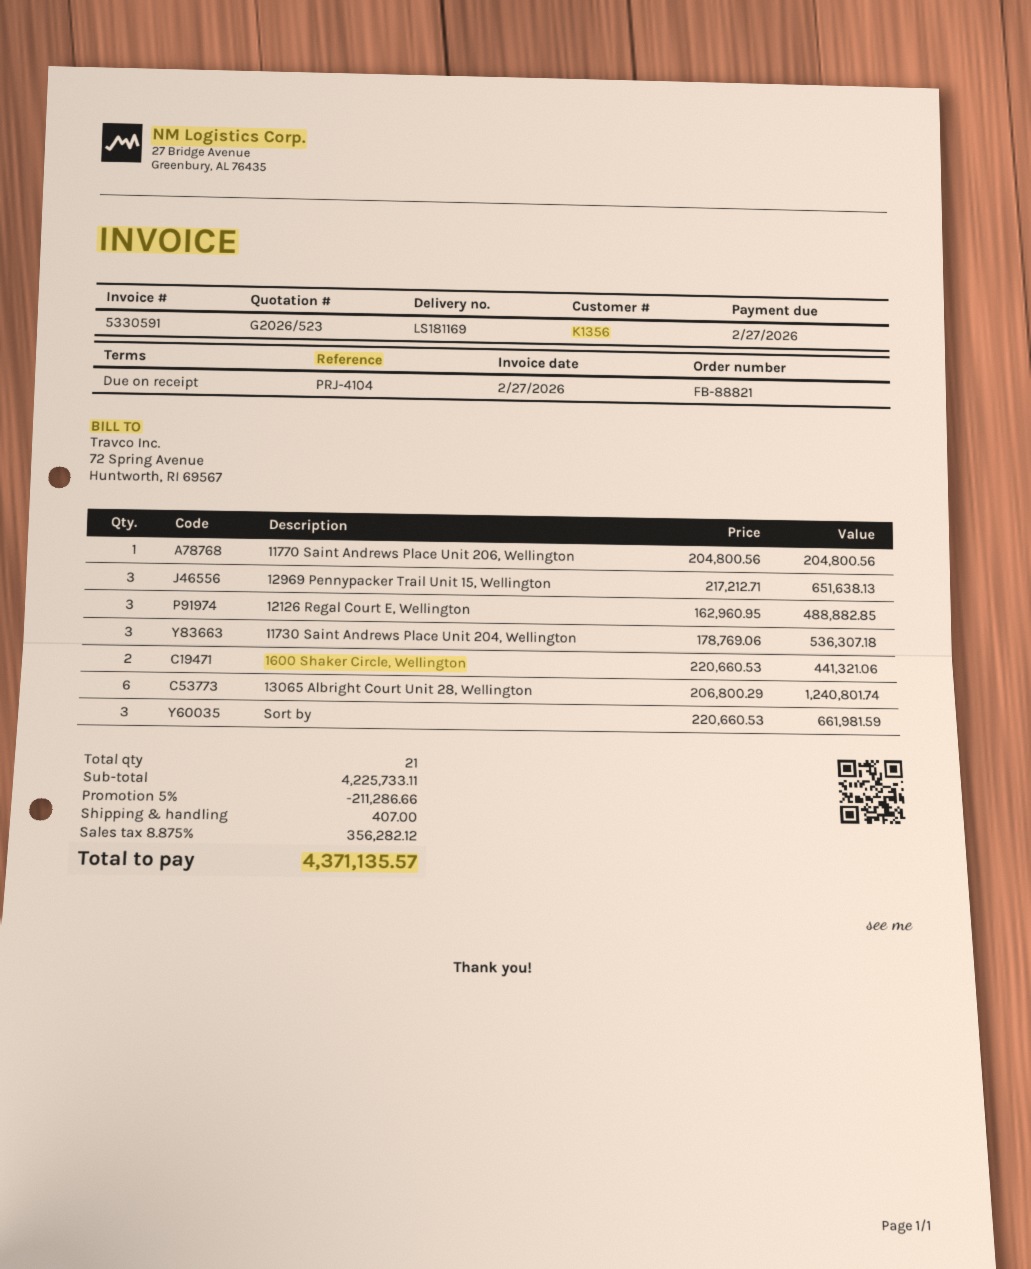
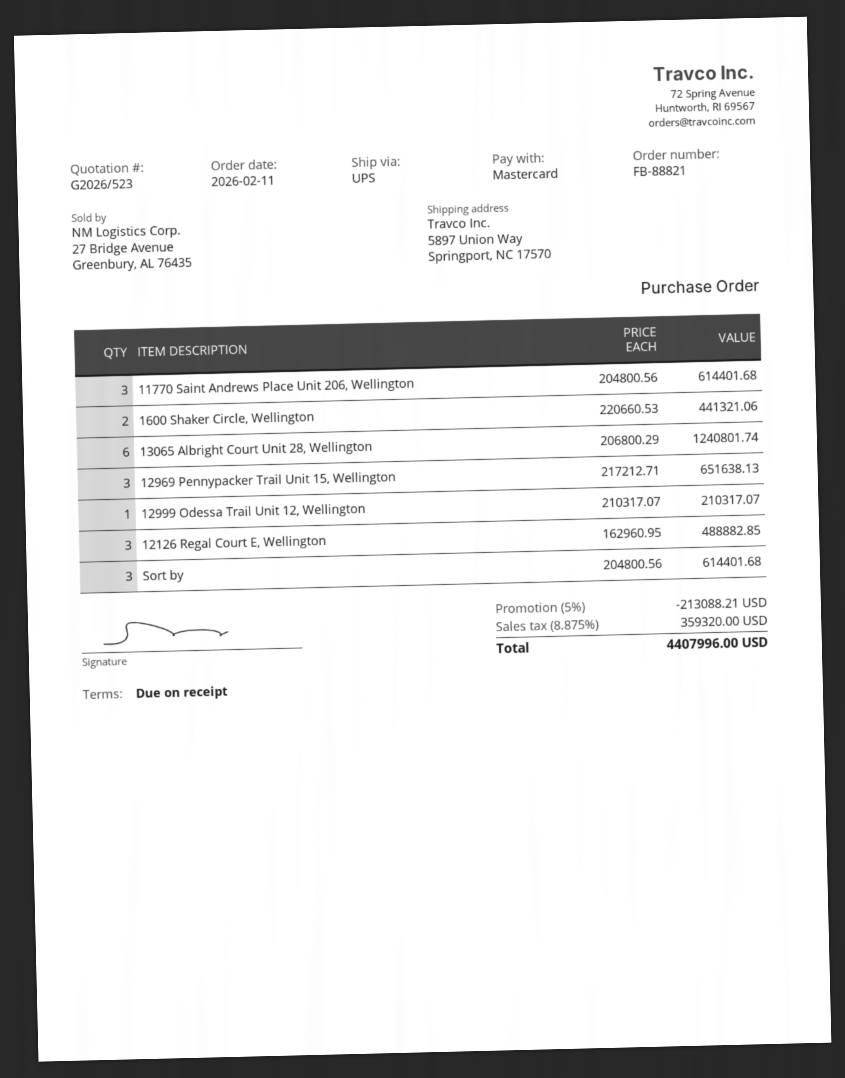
11770 Saint Andrews Place Unit 206, Wellington: 1 x 204800.56 = 204800.56 -> 3 x 204800.56 = 614401.68
11730 Saint Andrews Place Unit 204, Wellington: 3 x 178769.06 = 536307.18 -> none
Sort by: 3 x 220660.53 = 661981.59 -> 3 x 204800.56 = 614401.68
12999 Odessa Trail Unit 12, Wellington: none -> 1 x 210317.07 = 210317.07
discount: 5% = 211286.66 -> 5% = 213088.21
shipping: 407.00 -> none
tax: 8.875% = 356282.12 -> 8.875% = 359320.00
total: 4371135.57 -> 4407996.00

